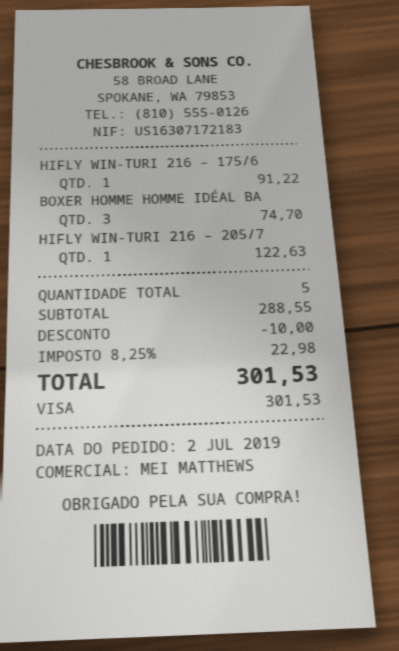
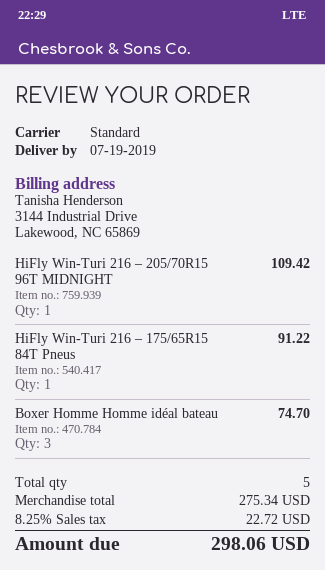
HIFLY WIN-TURI 216 – 205/7: 1 for 122.63 -> 1 for 109.42
subtotal: 288.55 -> 275.34
discount: 10.00 -> none
tax: 8.25% = 22.98 -> 8.25% = 22.72
total: 301.53 -> 298.06

